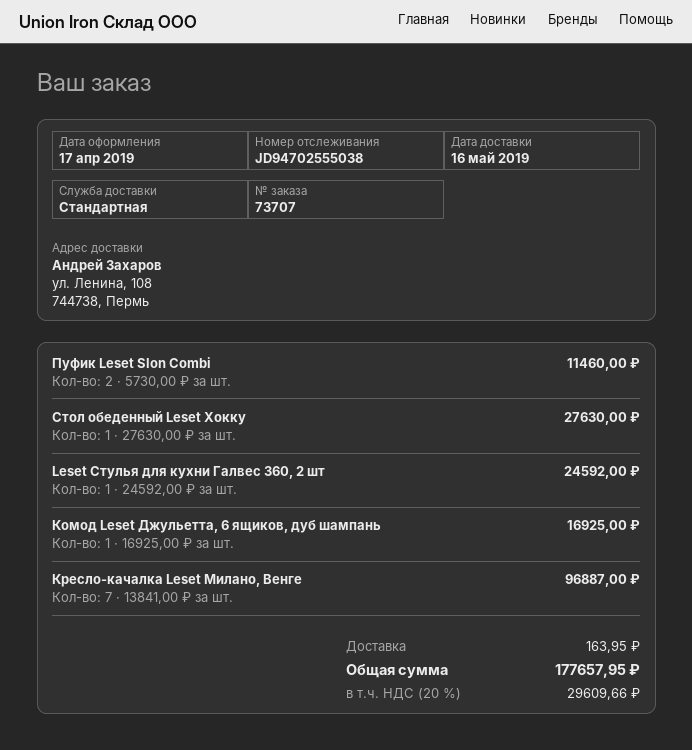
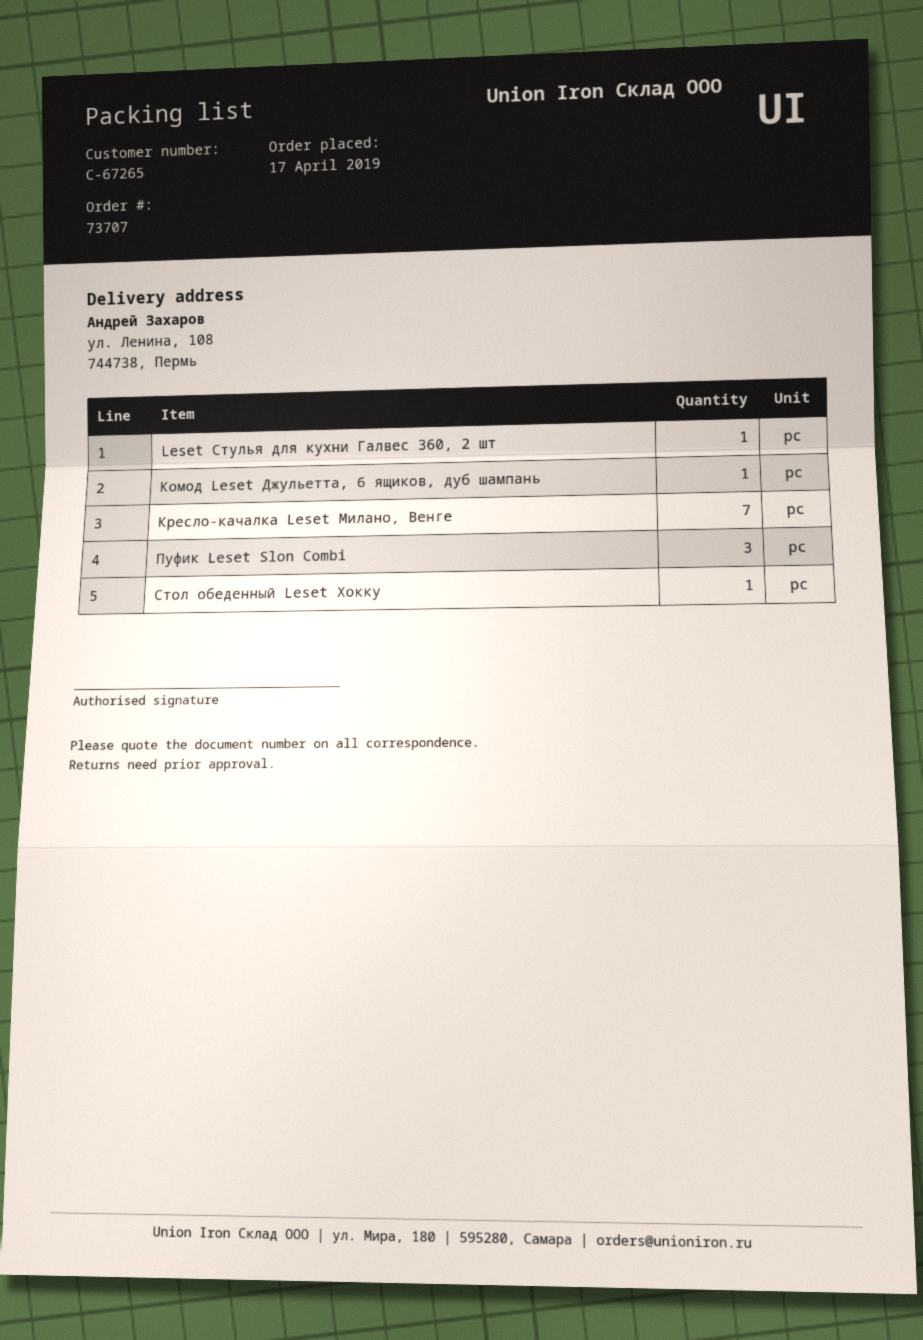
Пуфик Leset Slon Combi: 2 -> 3

